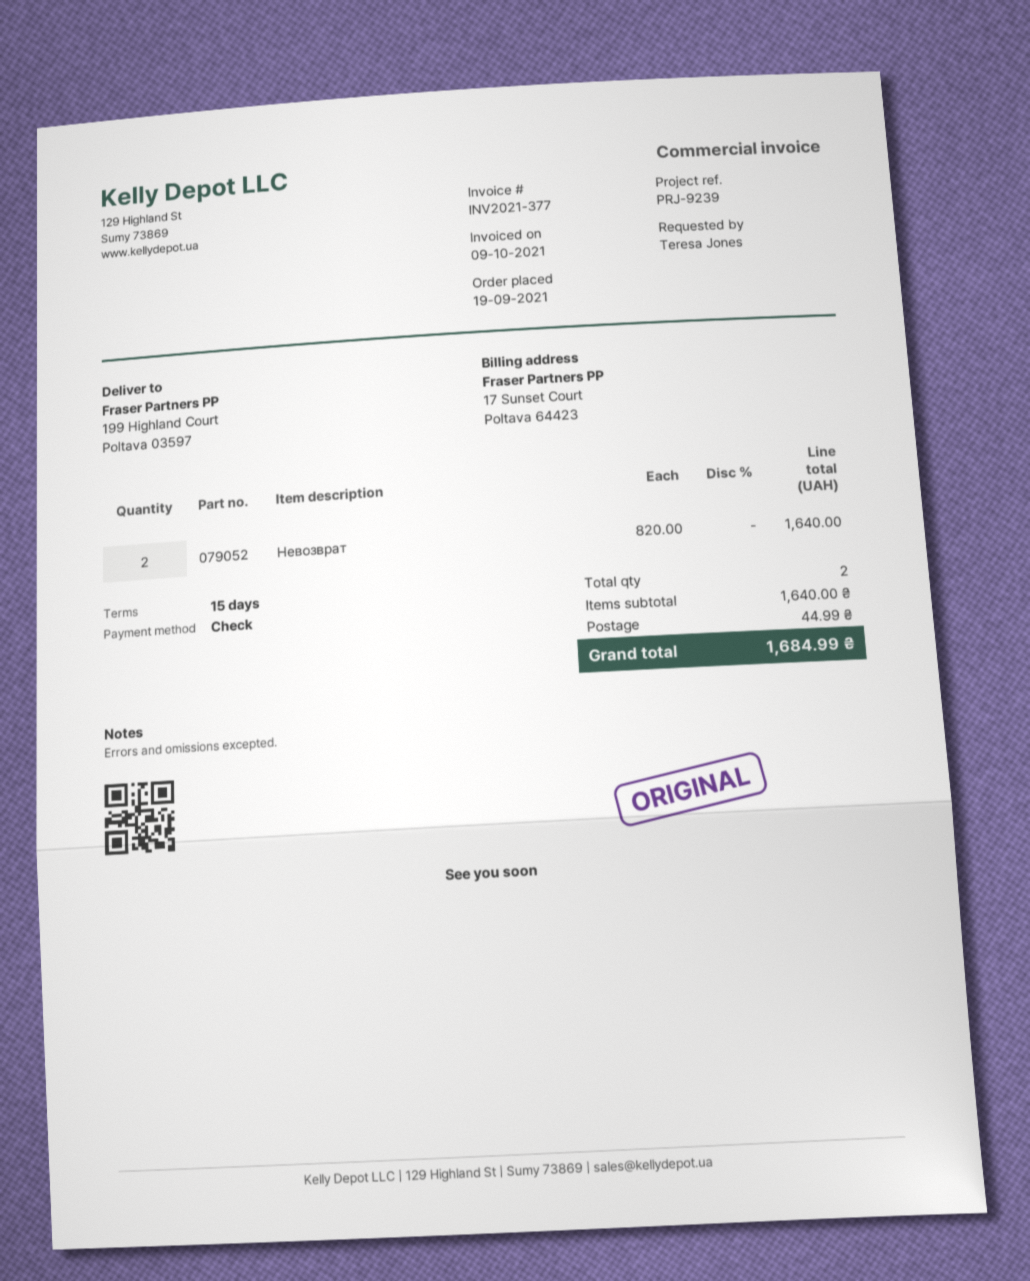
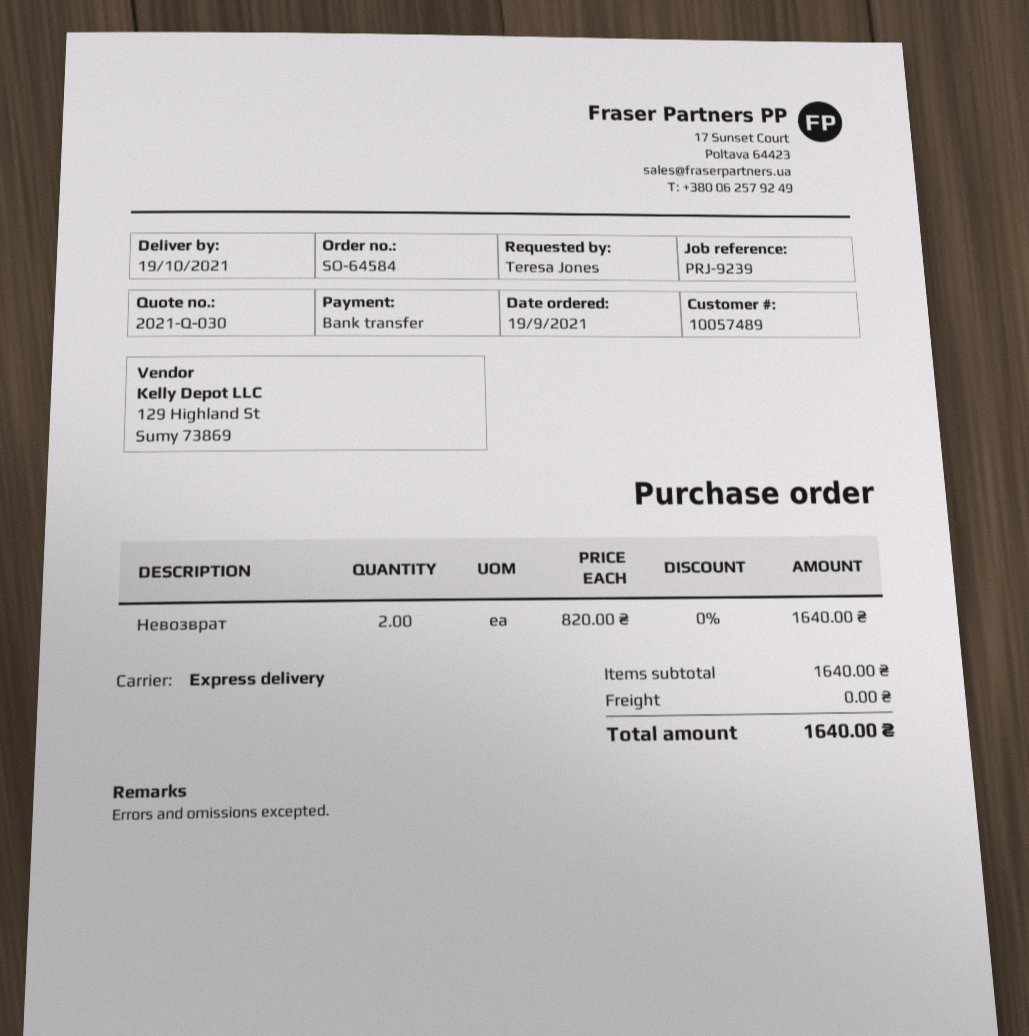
payment method: cheque -> bank transfer
shipping: 44.99 -> 0.00
total: 1684.99 -> 1640.00

